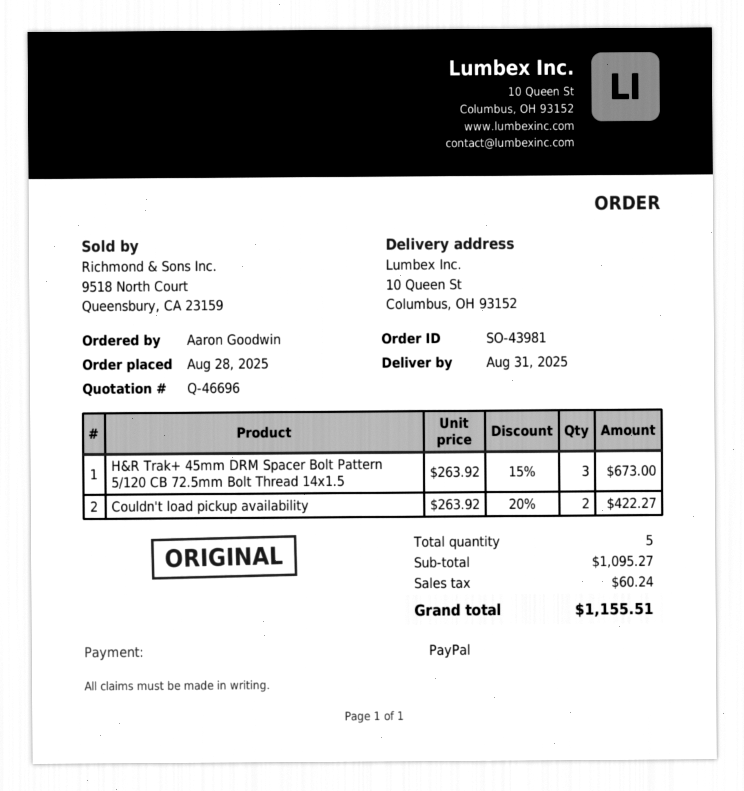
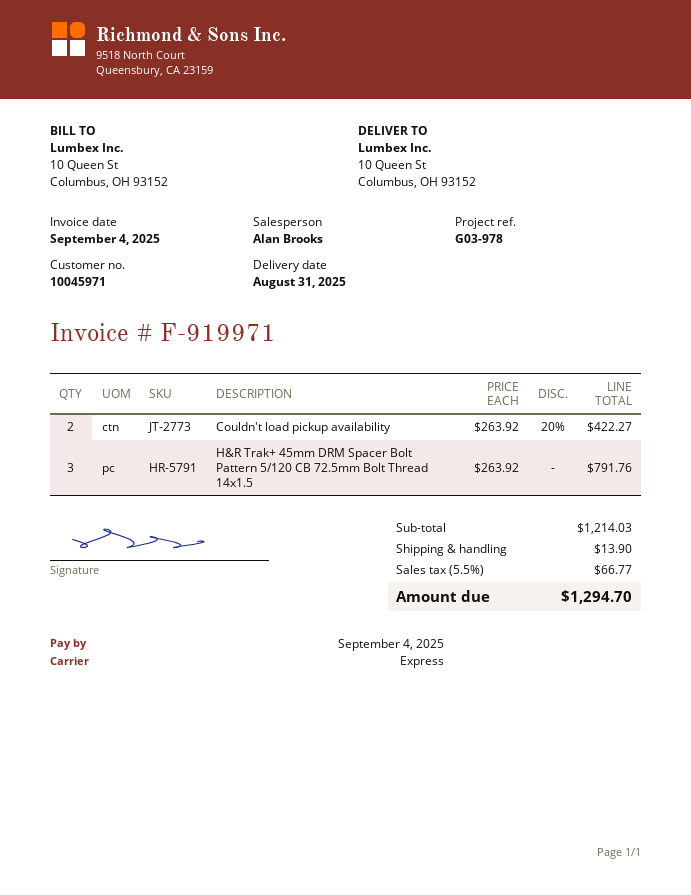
H&R Trak+ 45mm DRM Spacer Bolt Pattern 5/120 CB 72.5mm Bolt Thread 14x1.5: 3 x 263.92 - 15% = 673.00 -> 3 x 263.92 = 791.76
subtotal: 1095.27 -> 1214.03
shipping: none -> 13.90
tax: 60.24 -> 66.77
total: 1155.51 -> 1294.70

